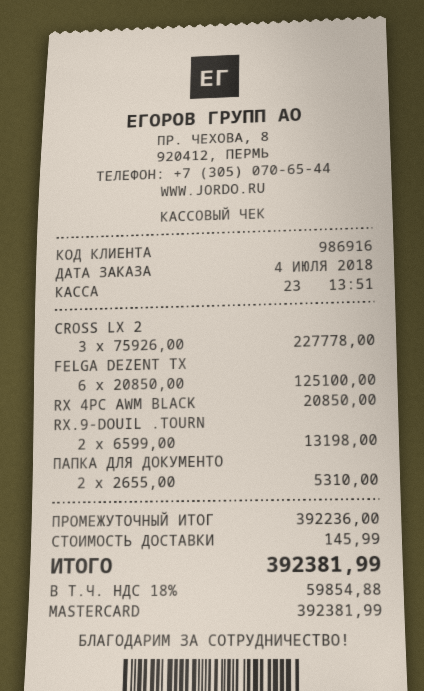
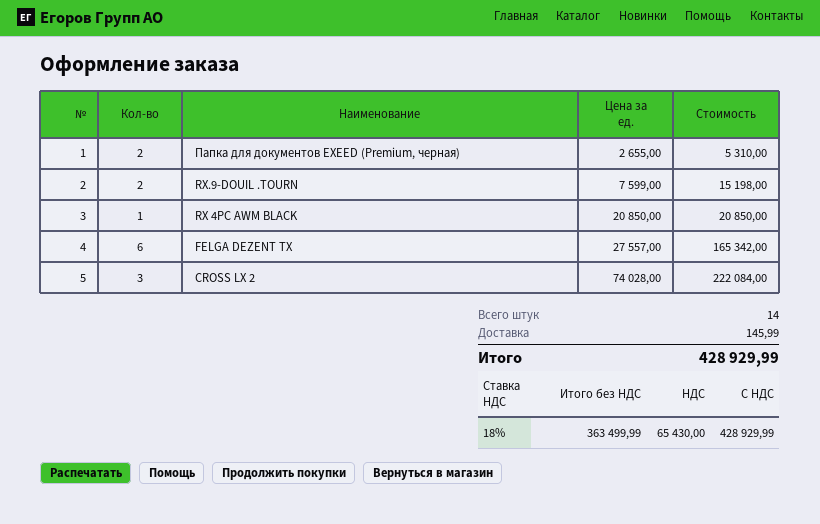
CROSS LX 2: 3 x 75926.00 = 227778.00 -> 3 x 74028.00 = 222084.00
FELGA DEZENT TX: 6 x 20850.00 = 125100.00 -> 6 x 27557.00 = 165342.00
RX.9-DOUIL .TOURN: 2 x 6599.00 = 13198.00 -> 2 x 7599.00 = 15198.00
tax: 18% = 59854.88 -> 18% = 65430.00
total: 392381.99 -> 428929.99

